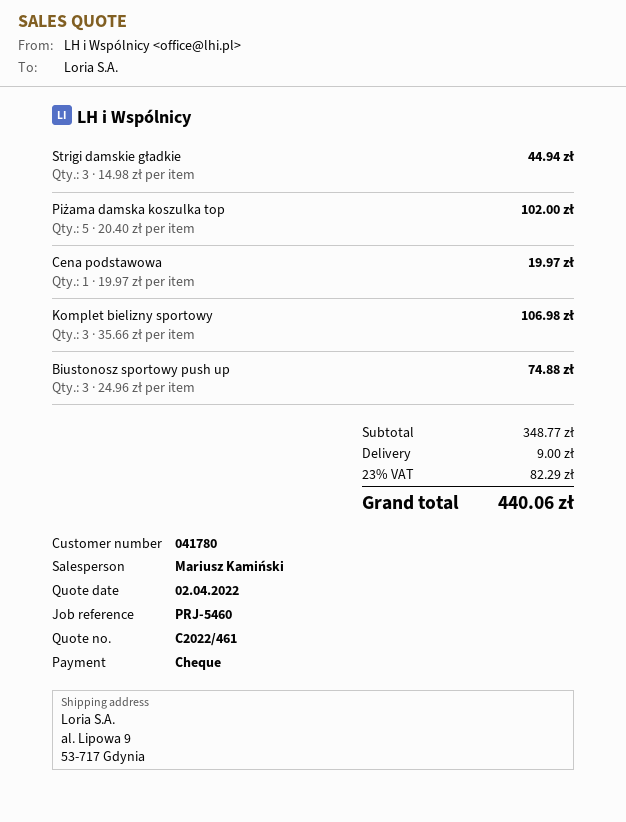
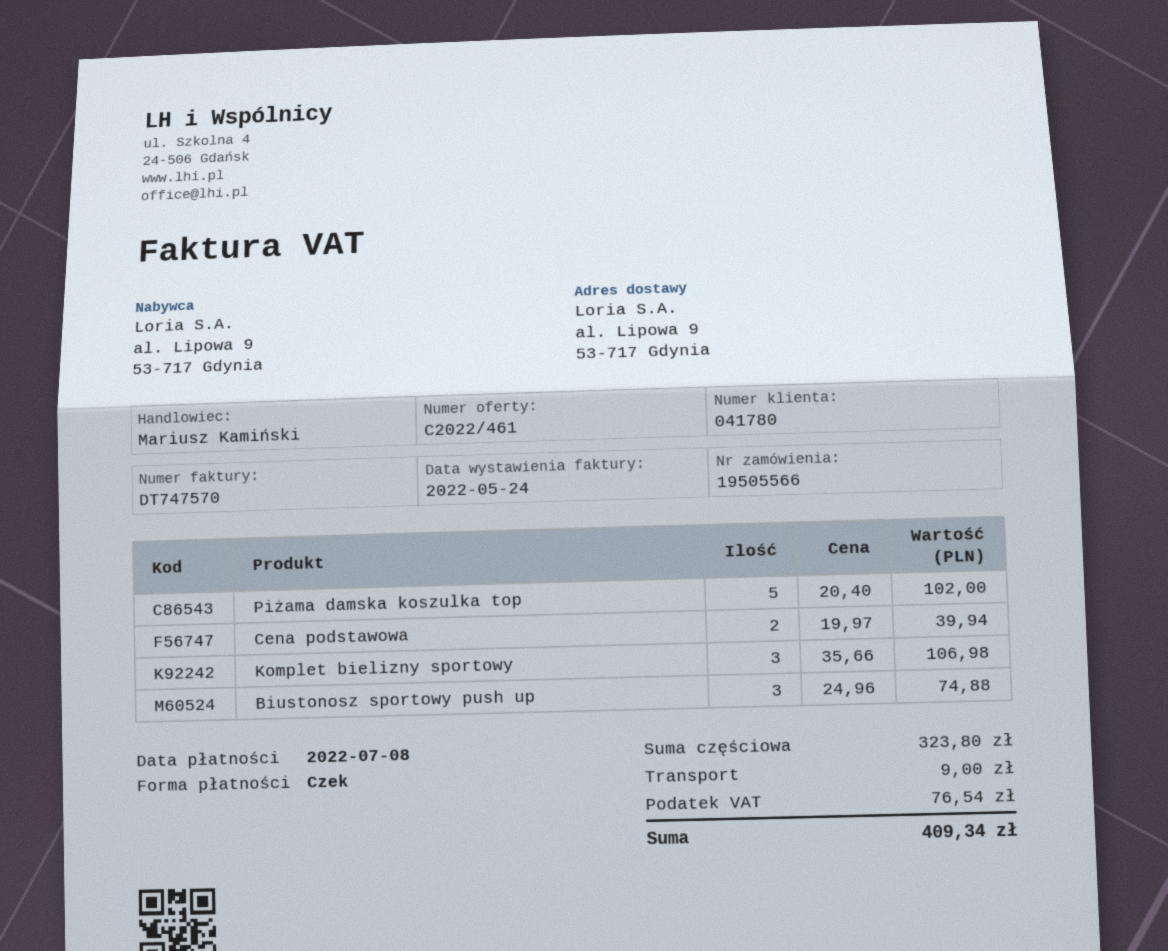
Strigi damskie gładkie: 3 x 14.98 = 44.94 -> none
Cena podstawowa: 1 x 19.97 = 19.97 -> 2 x 19.97 = 39.94
subtotal: 348.77 -> 323.80
tax: 82.29 -> 76.54
total: 440.06 -> 409.34

